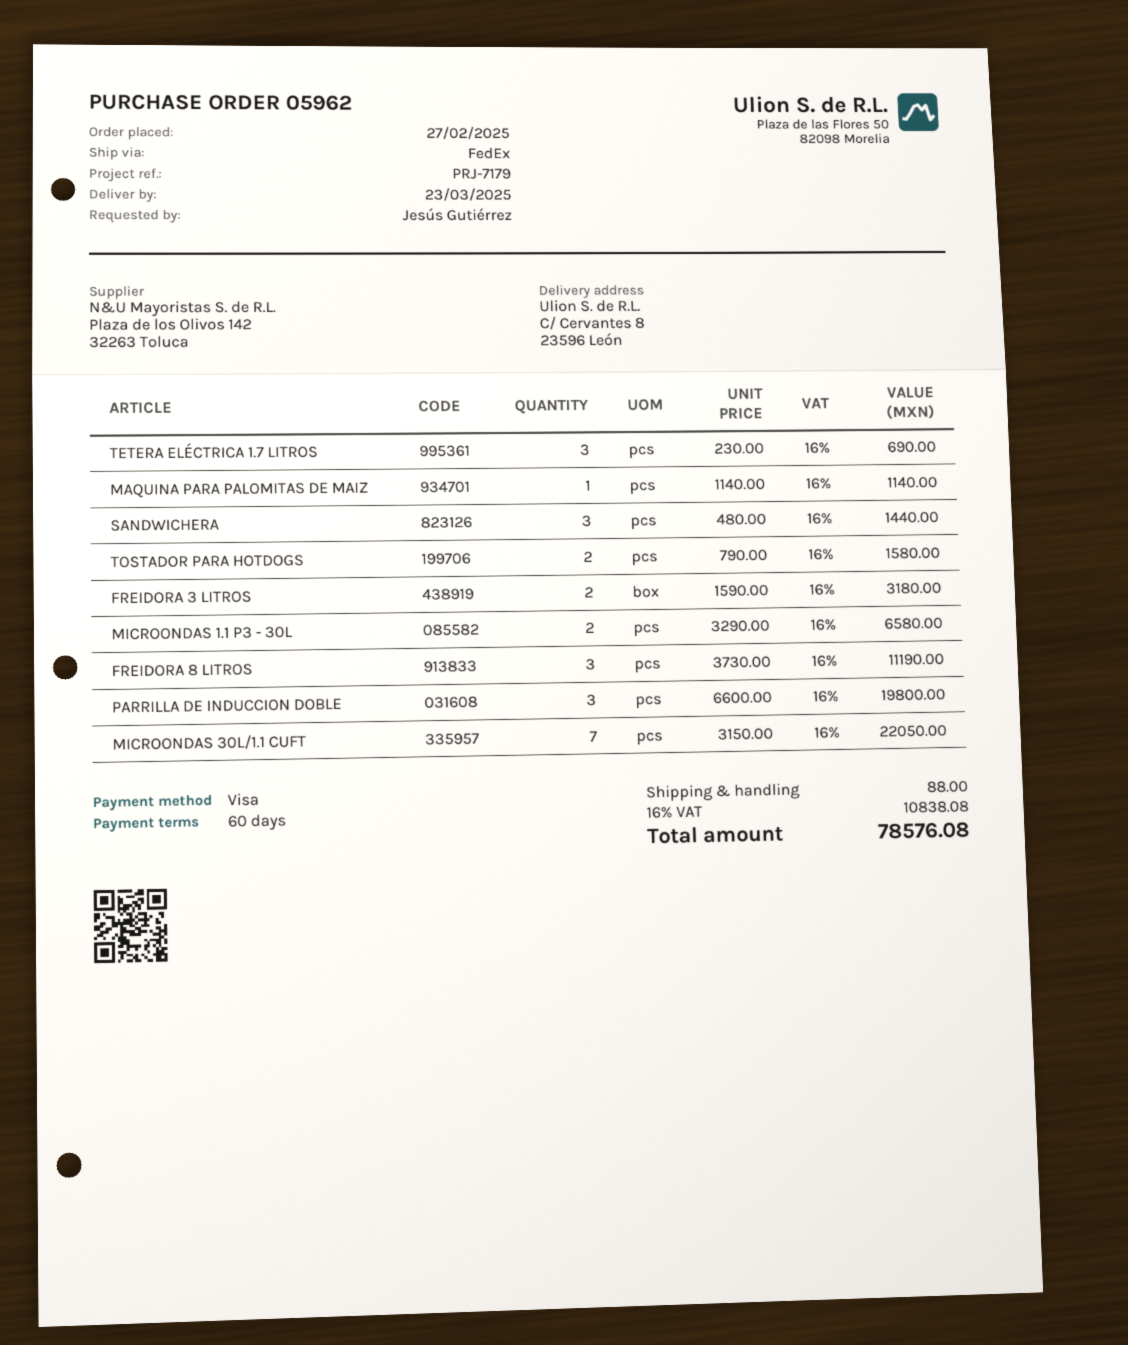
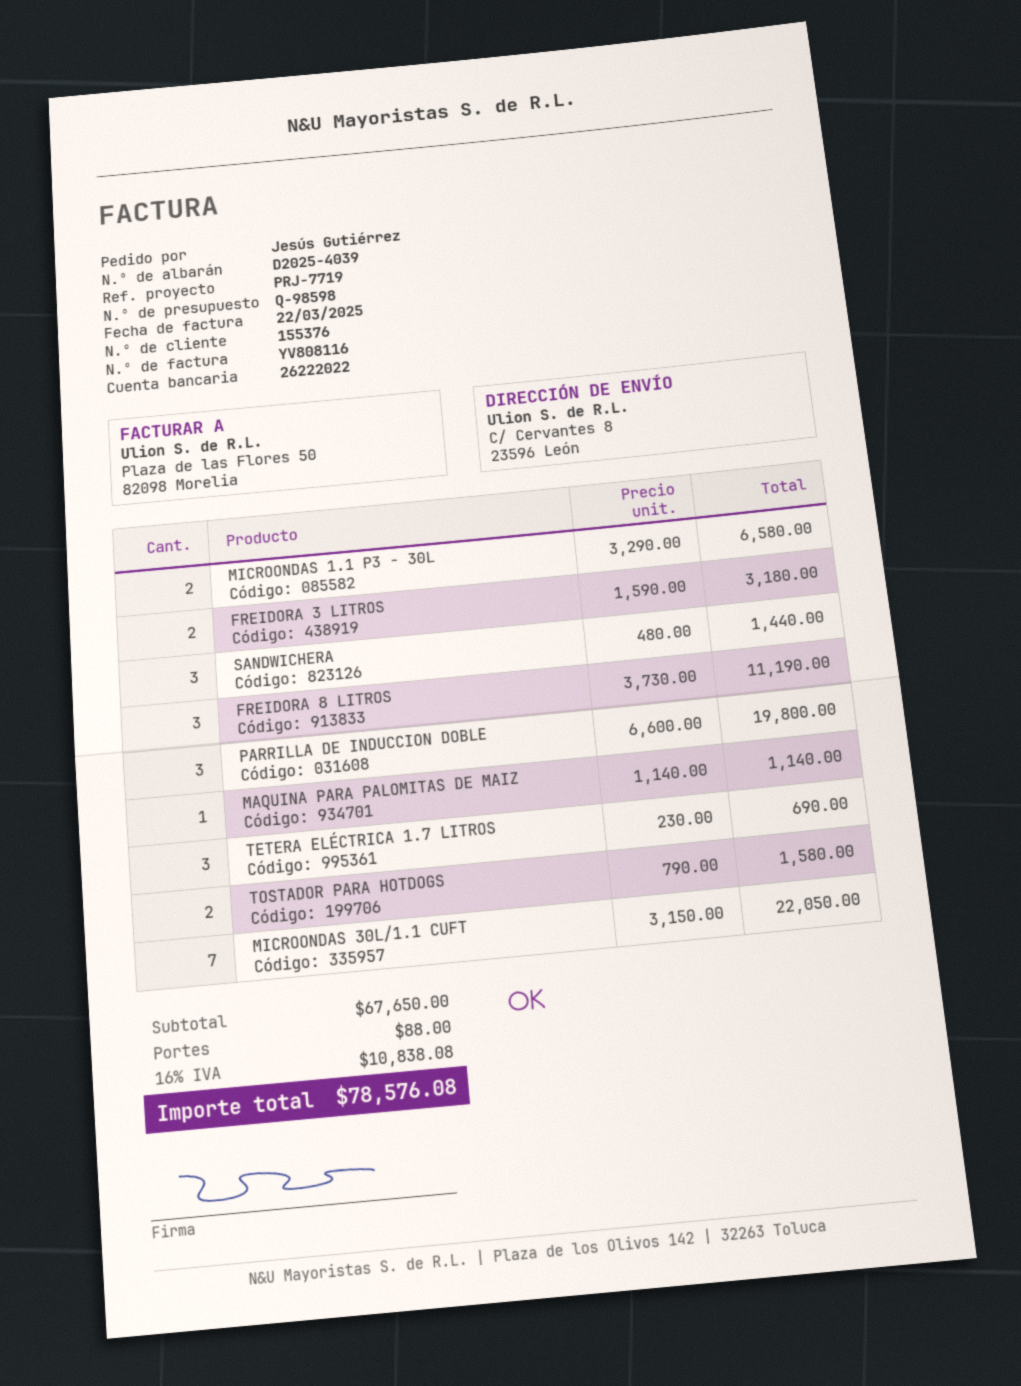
reference: PRJ-7179 -> PRJ-7719

